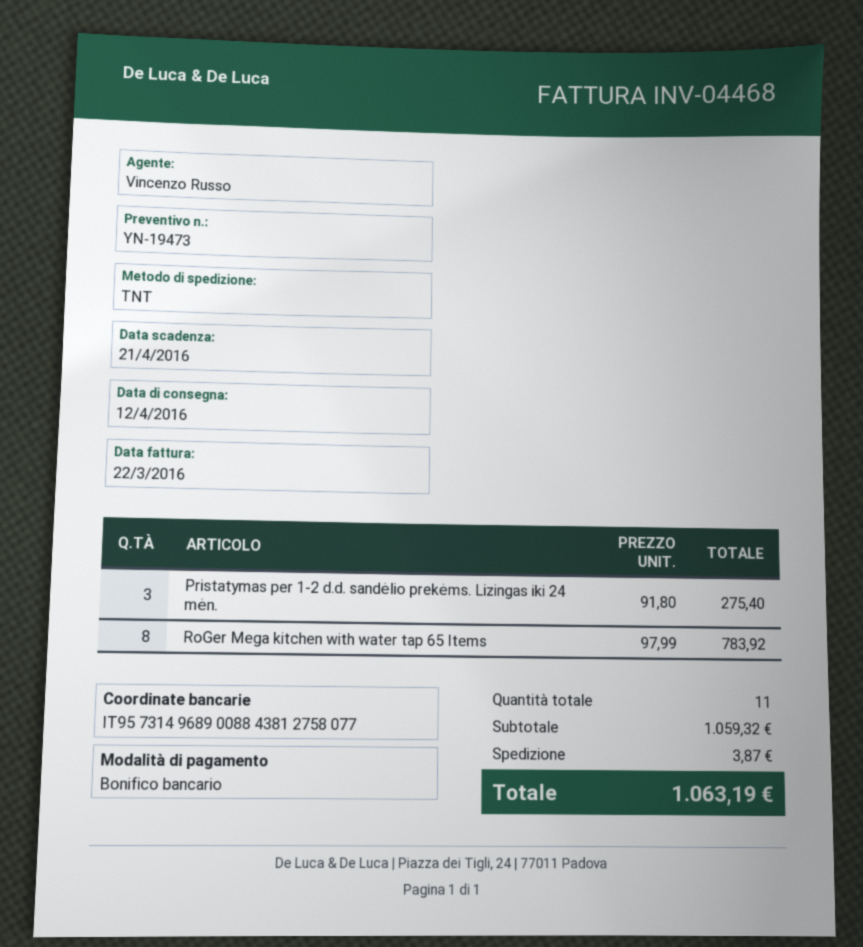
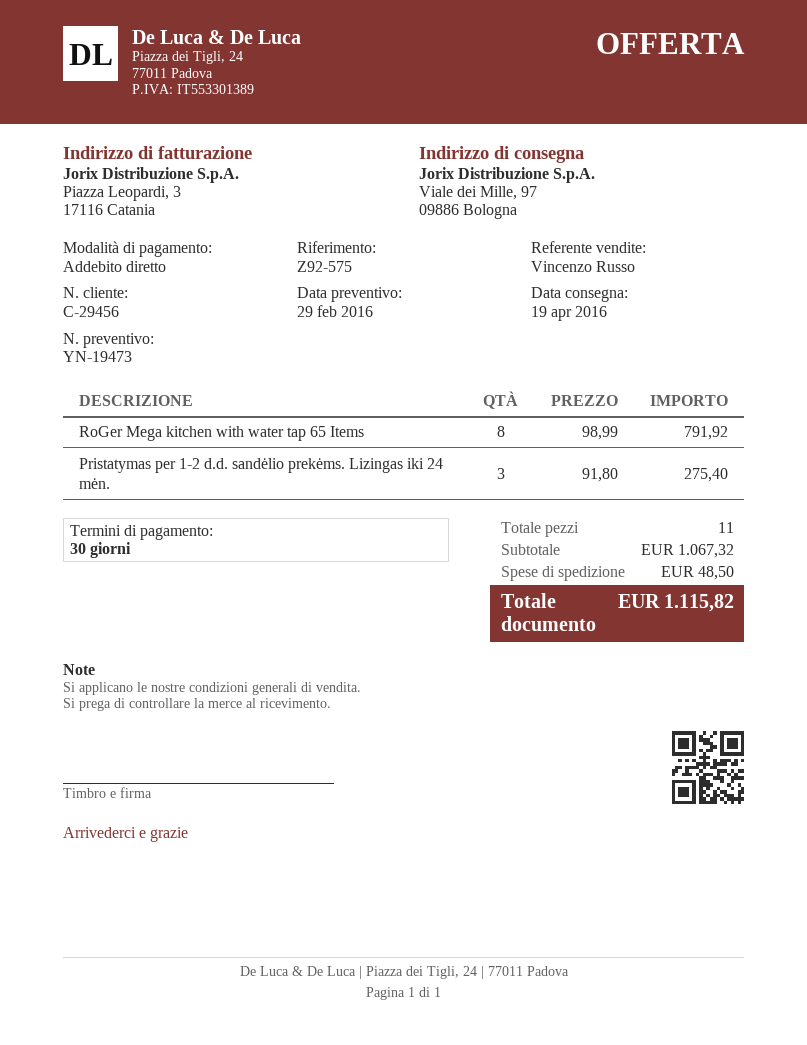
delivery date: 2016-04-12 -> 2016-04-19
payment method: bank transfer -> direct debit
RoGer Mega kitchen with water tap 65 Items: 8 x 97.99 = 783.92 -> 8 x 98.99 = 791.92
subtotal: 1059.32 -> 1067.32
shipping: 3.87 -> 48.50
total: 1063.19 -> 1115.82

